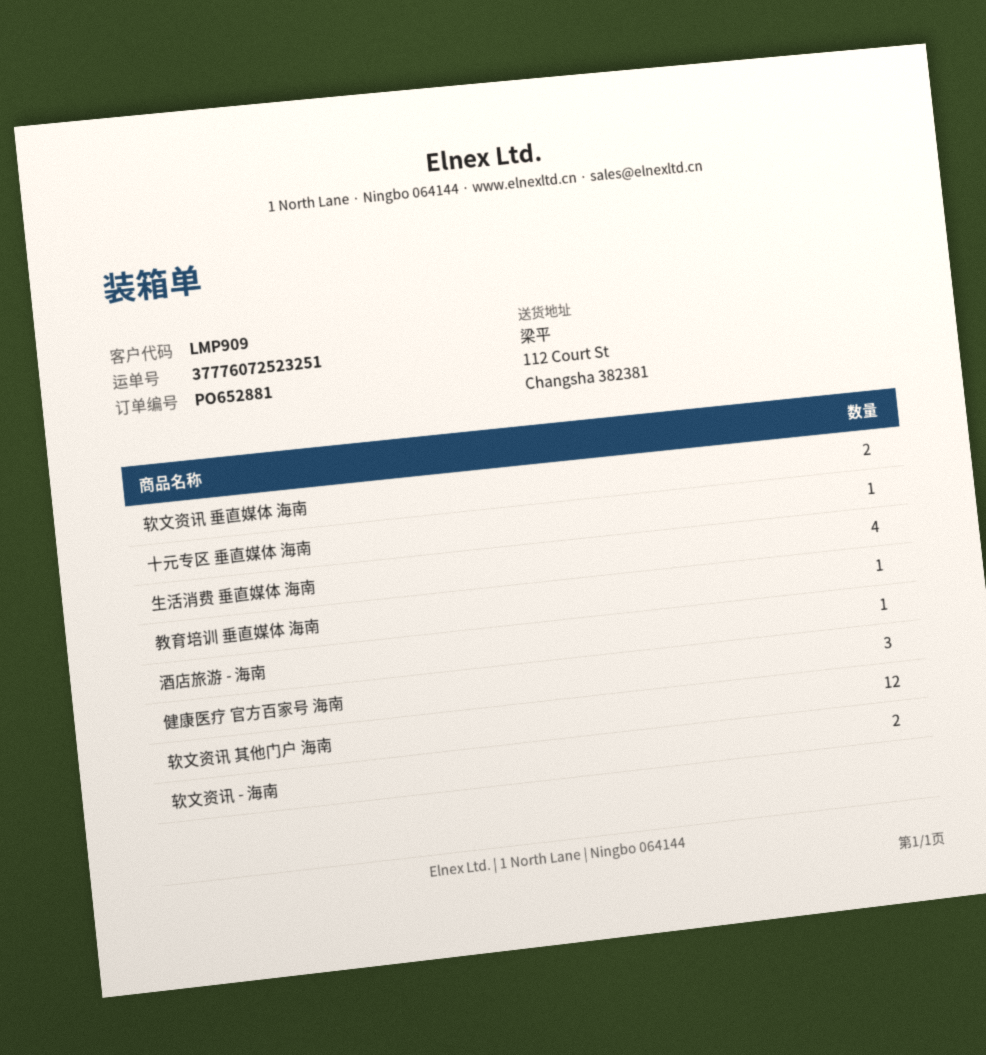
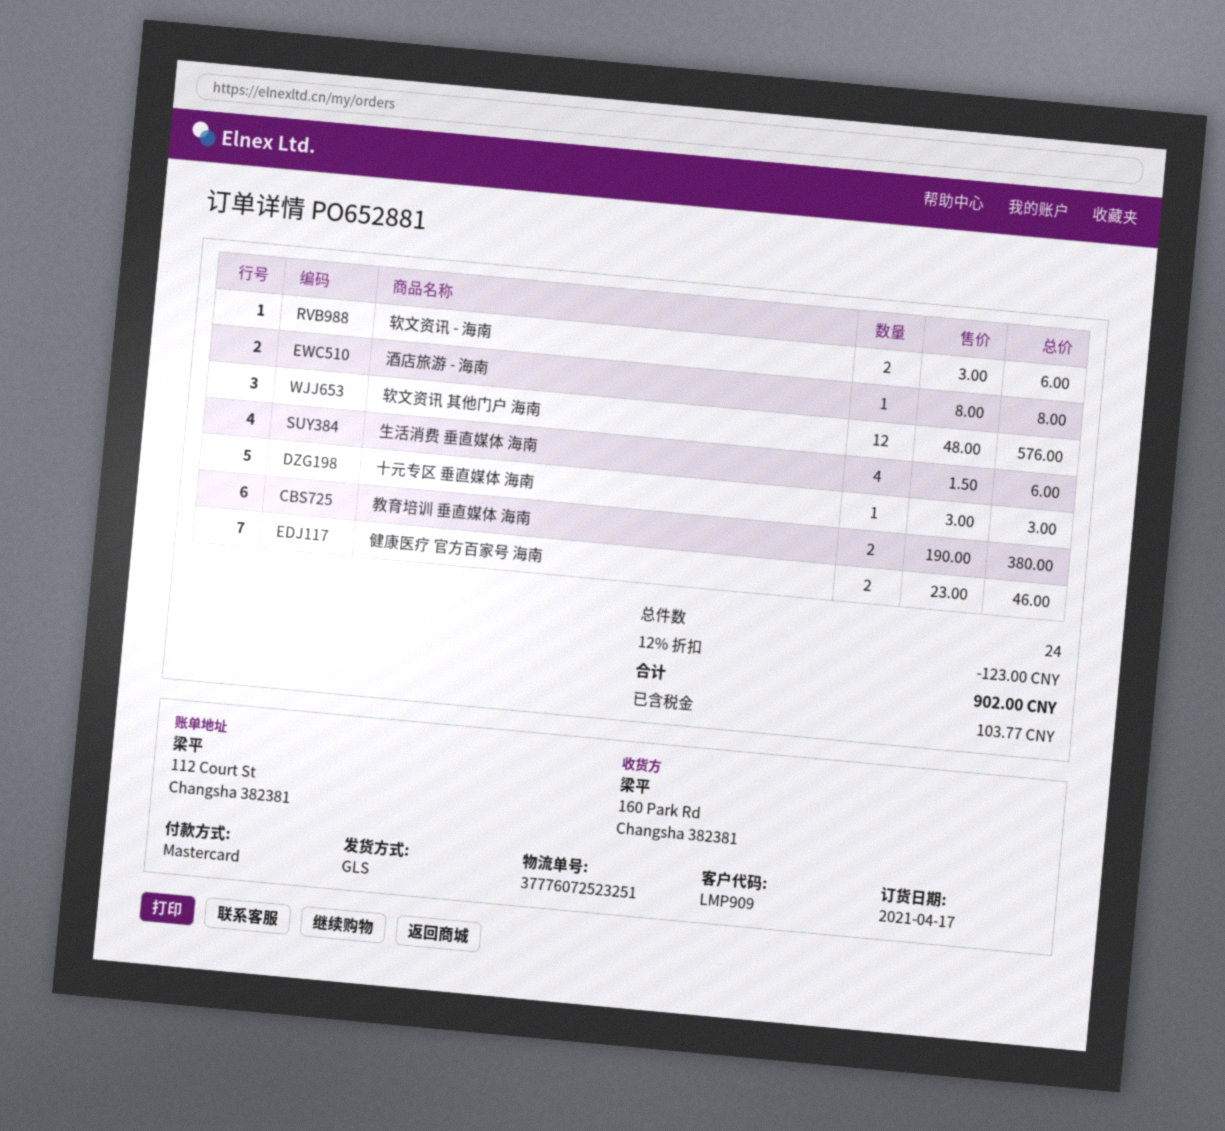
ship to: 112 Court St, Changsha 382381 -> 160 Park Rd, Changsha 382381
软文资讯 垂直媒体 海南: 2 -> none
教育培训 垂直媒体 海南: 1 -> 2
健康医疗 官方百家号 海南: 3 -> 2

